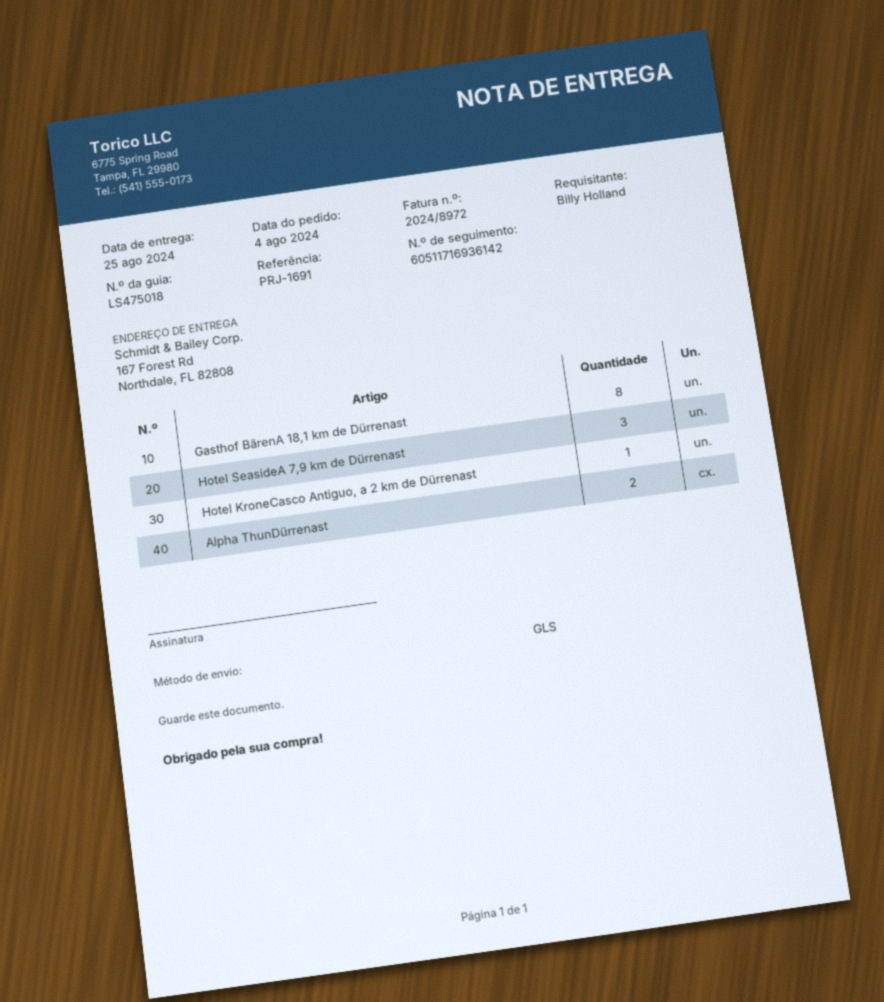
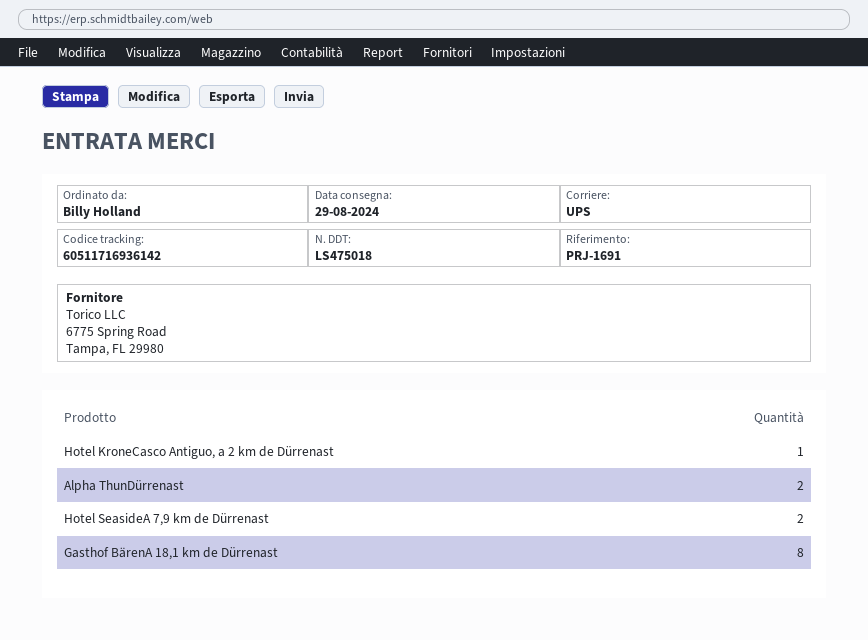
delivery date: 2024-08-25 -> 2024-08-29
shipping method: GLS -> UPS
Hotel SeasideA 7,9 km de Dürrenast: 3 -> 2

